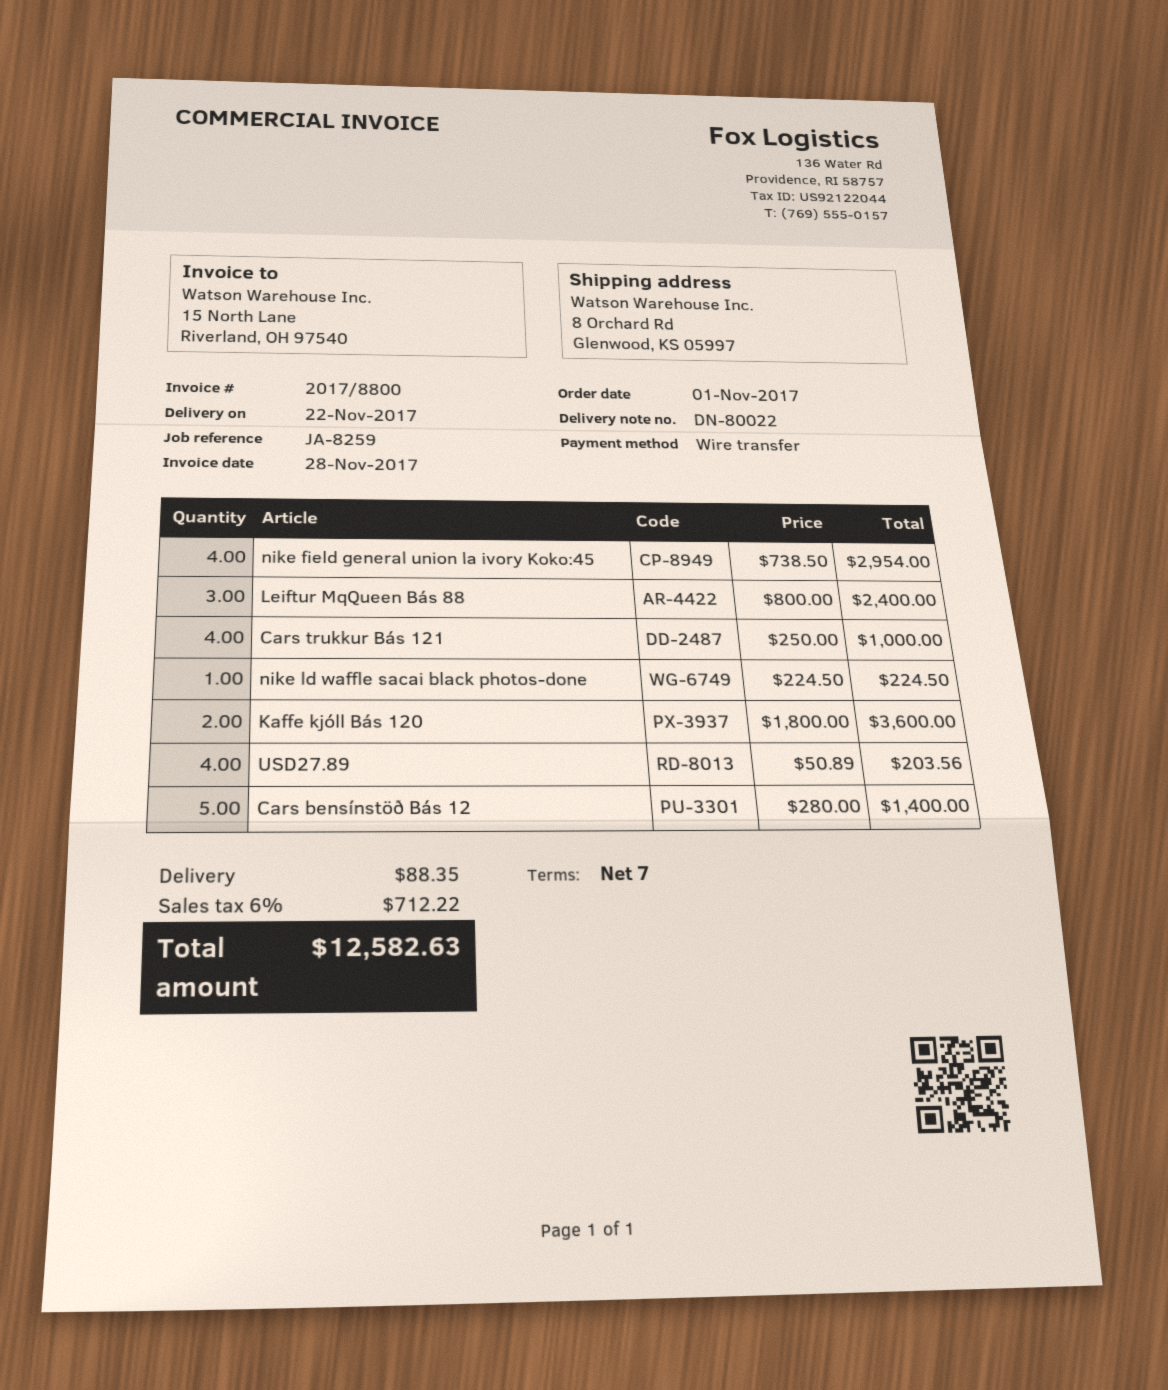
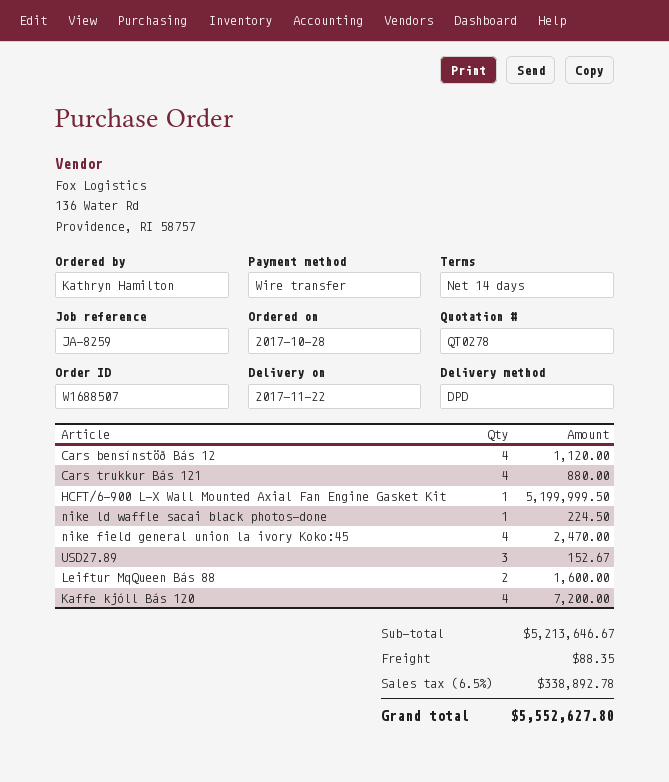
order date: 2017-11-01 -> 2017-10-28
payment terms: 7 days -> 14 days
nike field general union la ivory Koko:45: 4 for 2954.00 -> 4 for 2470.00
Leiftur MqQueen Bás 88: 3 for 2400.00 -> 2 for 1600.00
Cars trukkur Bás 121: 4 for 1000.00 -> 4 for 880.00
Kaffe kjóll Bás 120: 2 for 3600.00 -> 4 for 7200.00
USD27.89: 4 for 203.56 -> 3 for 152.67
Cars bensínstöð Bás 12: 5 for 1400.00 -> 4 for 1120.00
HCFT/6-900 L-X Wall Mounted Axial Fan Engine Gasket Kit: none -> 1 for 5199999.50
tax: 6% = 712.22 -> 6.5% = 338892.78
total: 12582.63 -> 5552627.80

